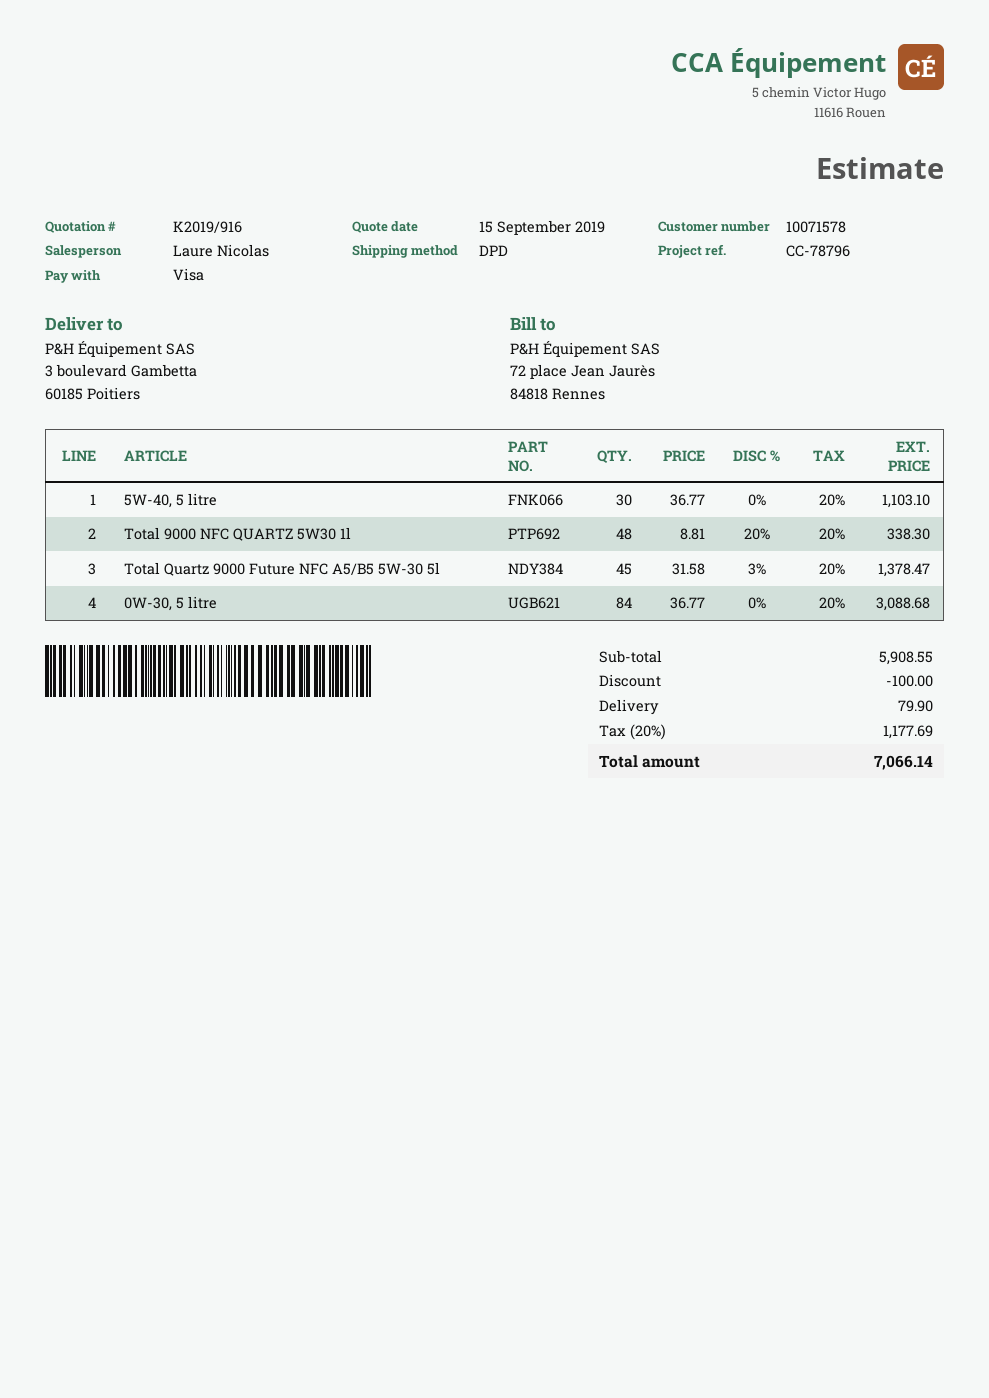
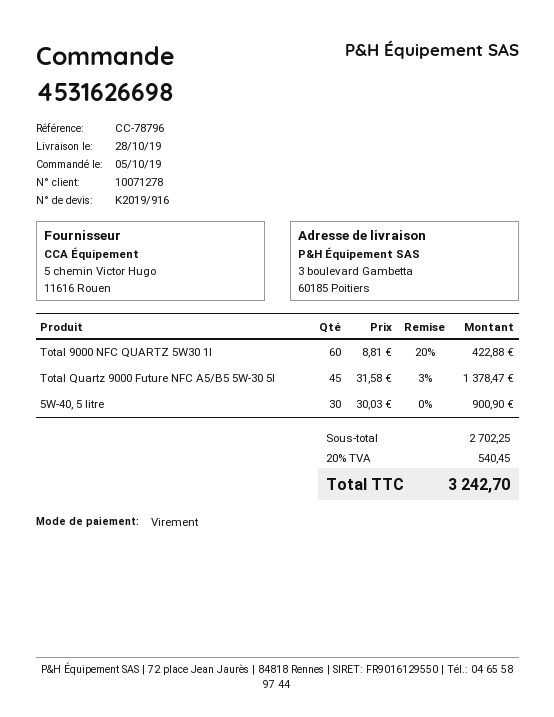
customer number: 10071578 -> 10071278
payment method: Visa -> bank transfer
5W-40, 5 litre: 30 x 36.77 = 1103.10 -> 30 x 30.03 = 900.90
Total 9000 NFC QUARTZ 5W30 1l: 48 x 8.81 - 20% = 338.30 -> 60 x 8.81 - 20% = 422.88
0W-30, 5 litre: 84 x 36.77 = 3088.68 -> none
subtotal: 5908.55 -> 2702.25
discount: 100.00 -> none
shipping: 79.90 -> none
tax: 20% = 1177.69 -> 20% = 540.45
total: 7066.14 -> 3242.70

